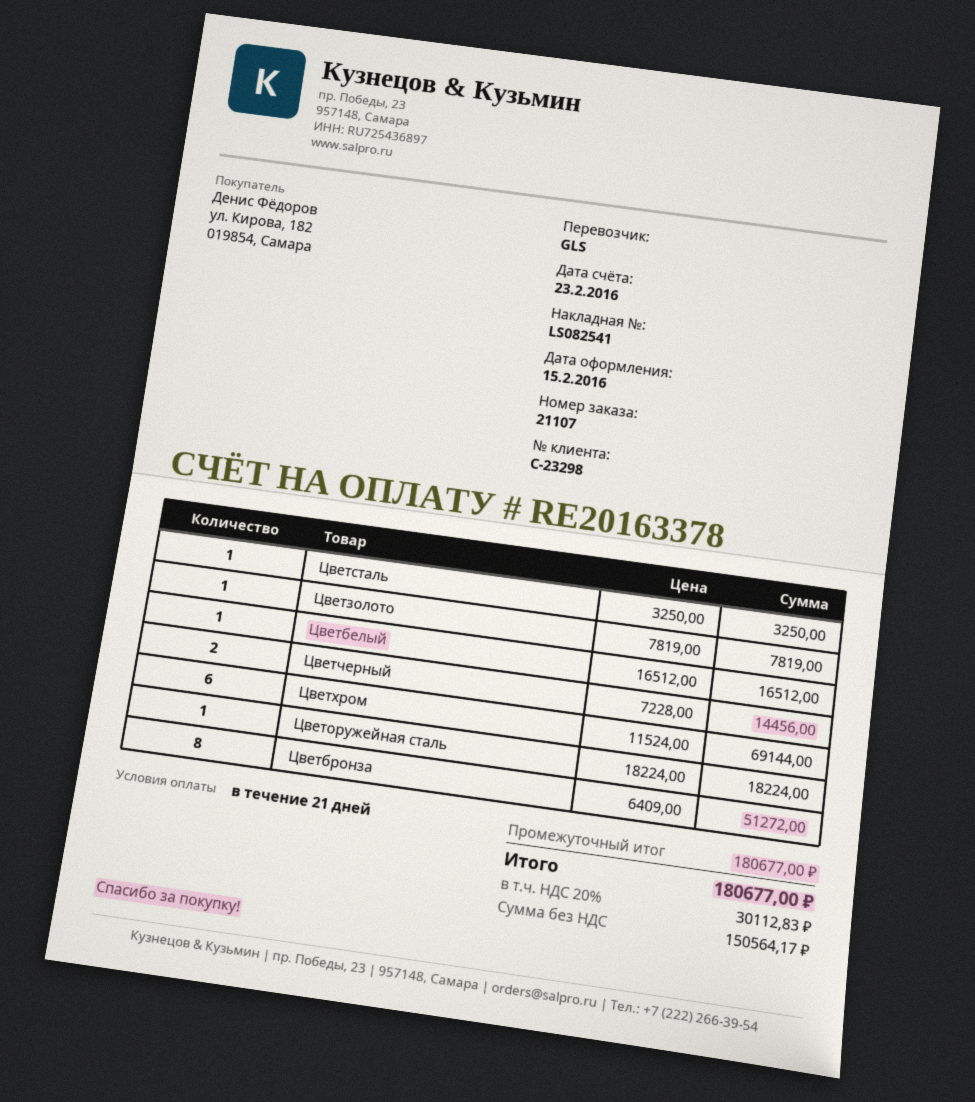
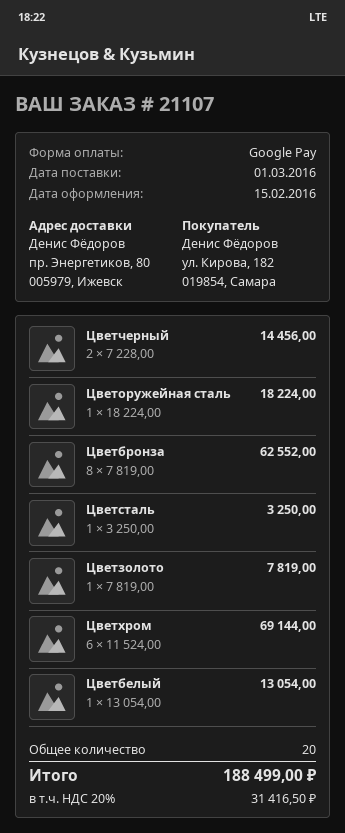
Цветбелый: 1 x 16512.00 = 16512.00 -> 1 x 13054.00 = 13054.00
Цветбронза: 8 x 6409.00 = 51272.00 -> 8 x 7819.00 = 62552.00
tax: 20% = 30112.83 -> 20% = 31416.50
total: 180677.00 -> 188499.00

